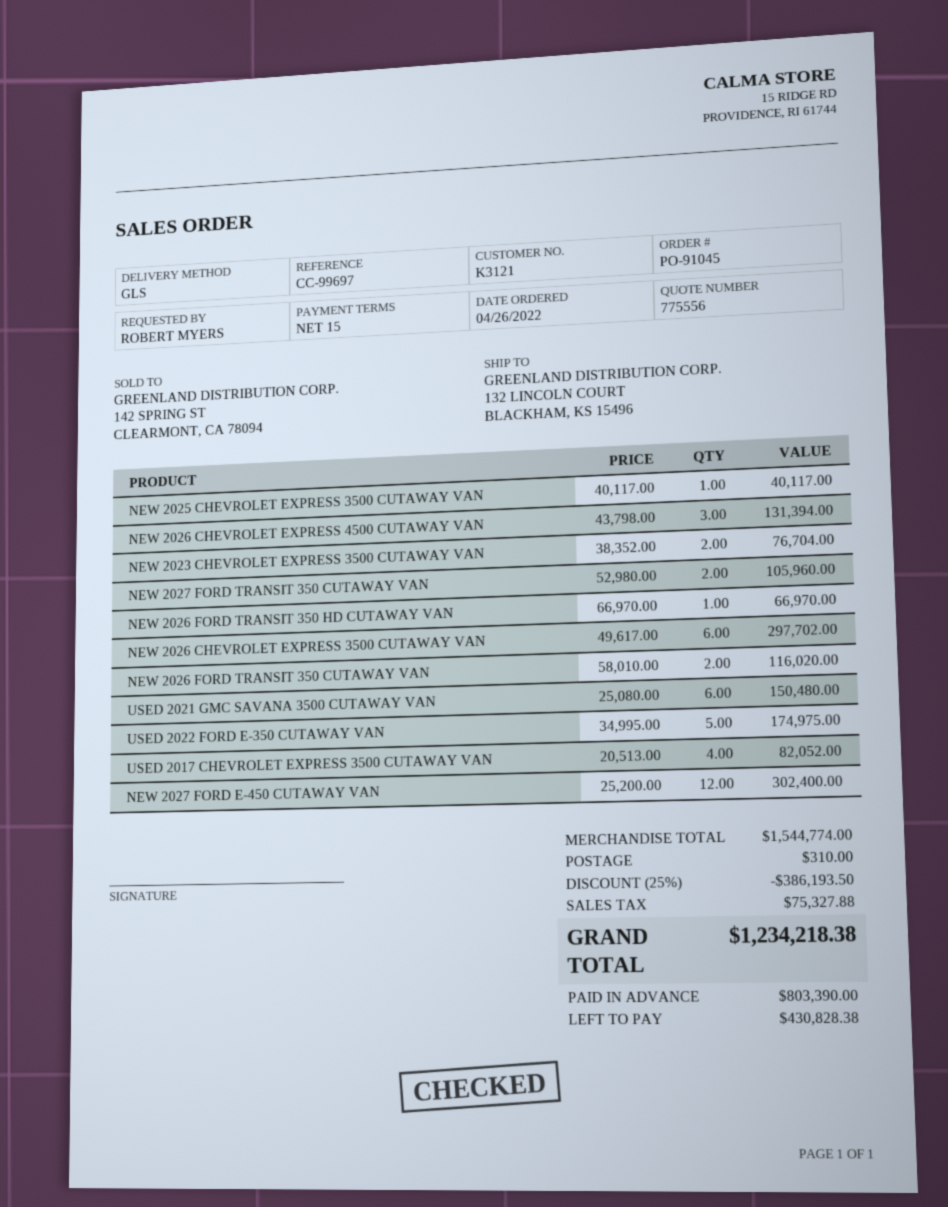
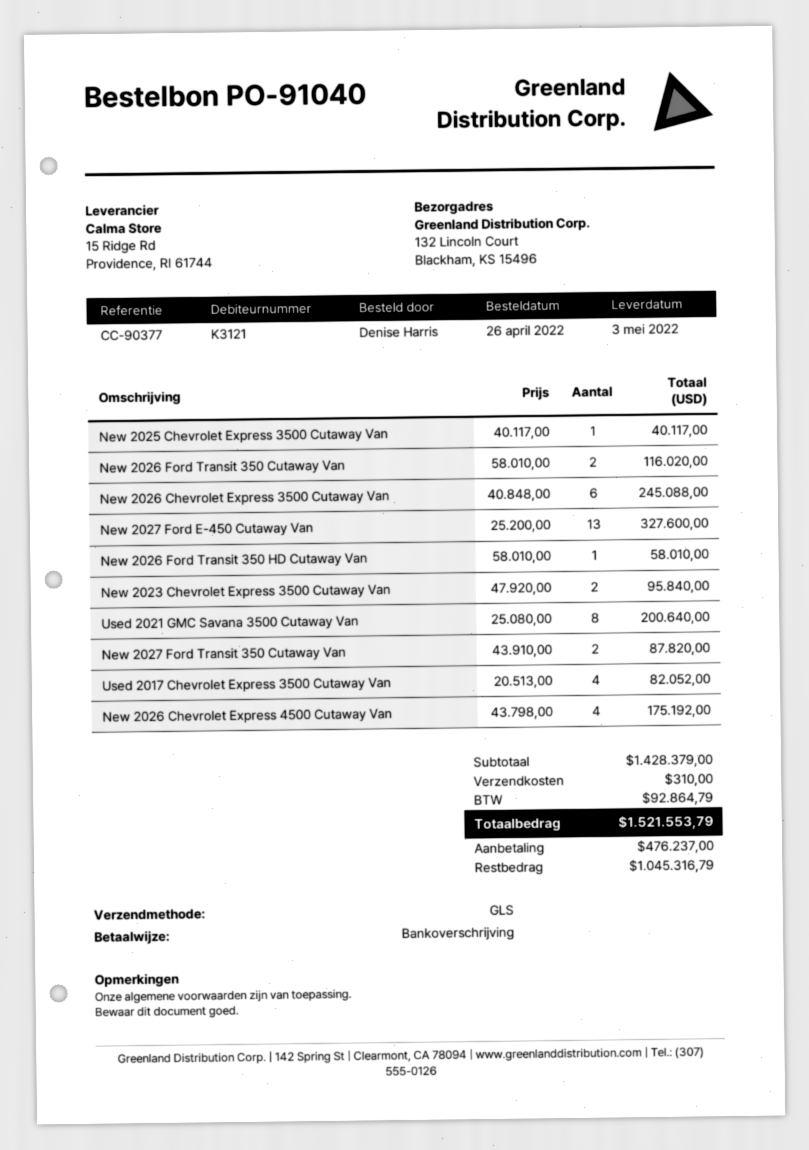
order number: PO-91045 -> PO-91040
reference: CC-99697 -> CC-90377
ordered by: ROBERT MYERS -> Denise Harris
NEW 2026 CHEVROLET EXPRESS 4500 CUTAWAY VAN: 3 x 43798.00 = 131394.00 -> 4 x 43798.00 = 175192.00
NEW 2023 CHEVROLET EXPRESS 3500 CUTAWAY VAN: 2 x 38352.00 = 76704.00 -> 2 x 47920.00 = 95840.00
NEW 2027 FORD TRANSIT 350 CUTAWAY VAN: 2 x 52980.00 = 105960.00 -> 2 x 43910.00 = 87820.00
NEW 2026 FORD TRANSIT 350 HD CUTAWAY VAN: 1 x 66970.00 = 66970.00 -> 1 x 58010.00 = 58010.00
NEW 2026 CHEVROLET EXPRESS 3500 CUTAWAY VAN: 6 x 49617.00 = 297702.00 -> 6 x 40848.00 = 245088.00
USED 2021 GMC SAVANA 3500 CUTAWAY VAN: 6 x 25080.00 = 150480.00 -> 8 x 25080.00 = 200640.00
USED 2022 FORD E-350 CUTAWAY VAN: 5 x 34995.00 = 174975.00 -> none
NEW 2027 FORD E-450 CUTAWAY VAN: 12 x 25200.00 = 302400.00 -> 13 x 25200.00 = 327600.00
subtotal: 1544774.00 -> 1428379.00
discount: 25% = 386193.50 -> none
tax: 75327.88 -> 92864.79
total: 1234218.38 -> 1521553.79
deposit: 803390.00 -> 476237.00
balance: 430828.38 -> 1045316.79

